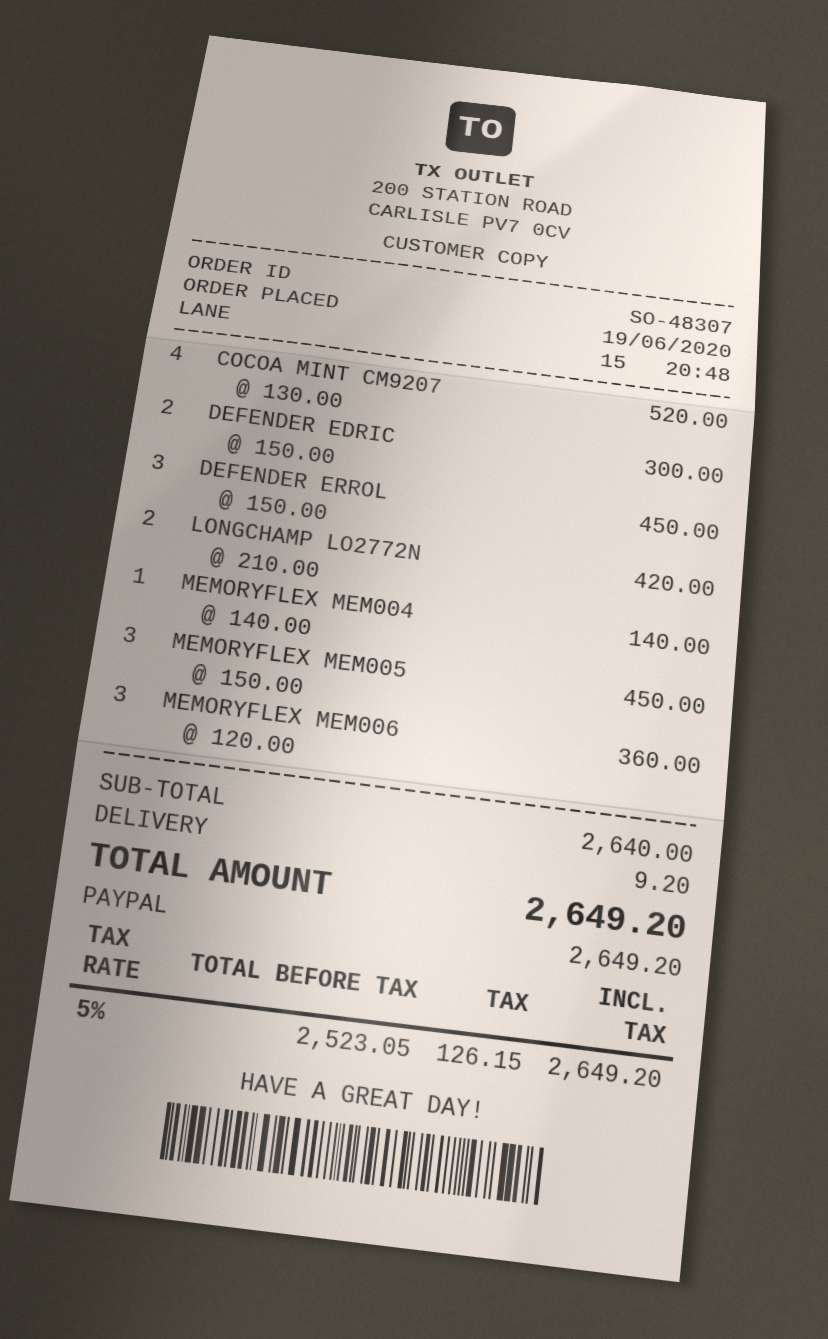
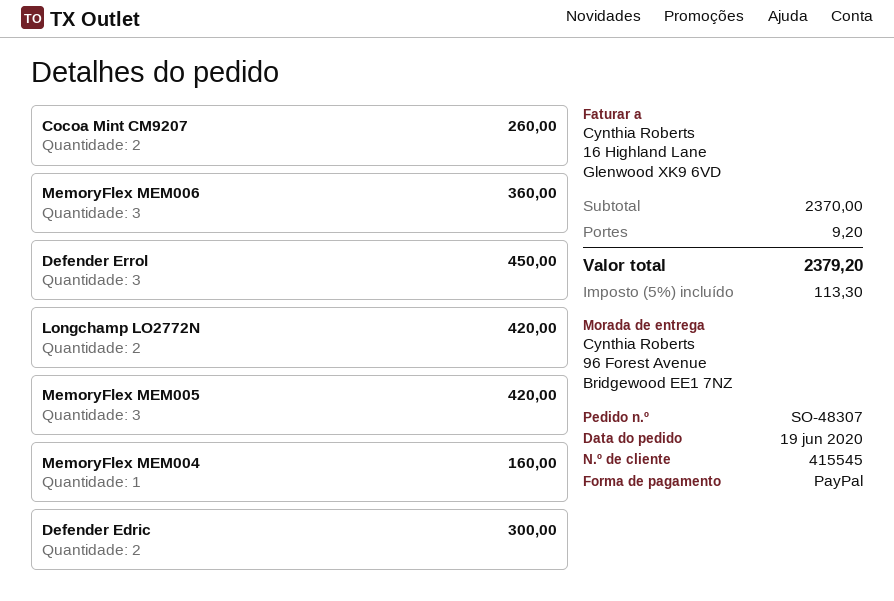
COCOA MINT CM9207: 4 for 520.00 -> 2 for 260.00
MEMORYFLEX MEM004: 1 for 140.00 -> 1 for 160.00
MEMORYFLEX MEM005: 3 for 450.00 -> 3 for 420.00
subtotal: 2640.00 -> 2370.00
tax: 5% = 126.15 -> 5% = 113.30
total: 2649.20 -> 2379.20

